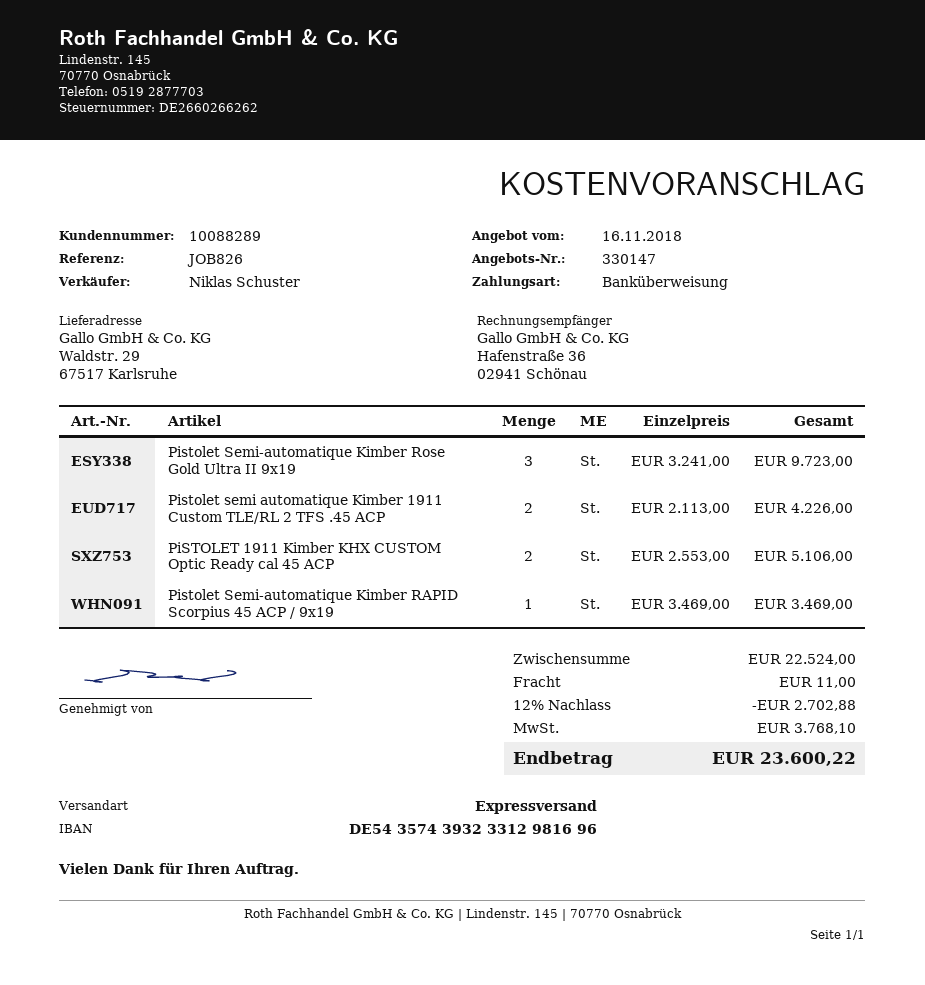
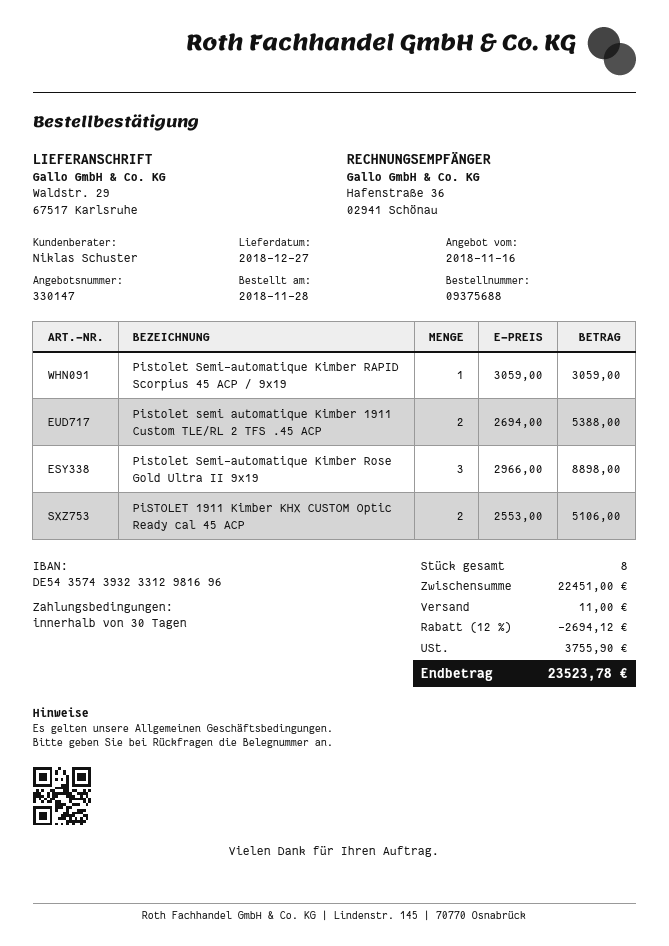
Pistolet Semi-automatique Kimber Rose Gold Ultra II 9x19: 3 x 3241.00 = 9723.00 -> 3 x 2966.00 = 8898.00
Pistolet semi automatique Kimber 1911 Custom TLE/RL 2 TFS .45 ACP: 2 x 2113.00 = 4226.00 -> 2 x 2694.00 = 5388.00
Pistolet Semi-automatique Kimber RAPID Scorpius 45 ACP / 9x19: 1 x 3469.00 = 3469.00 -> 1 x 3059.00 = 3059.00
subtotal: 22524.00 -> 22451.00
discount: 12% = 2702.88 -> 12% = 2694.12
tax: 3768.10 -> 3755.90
total: 23600.22 -> 23523.78

